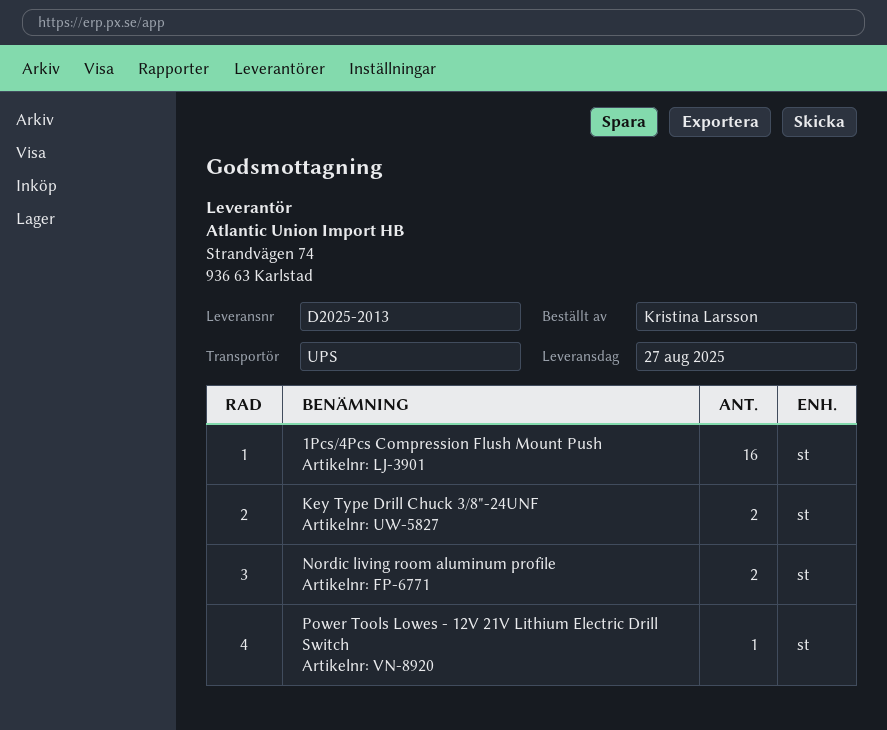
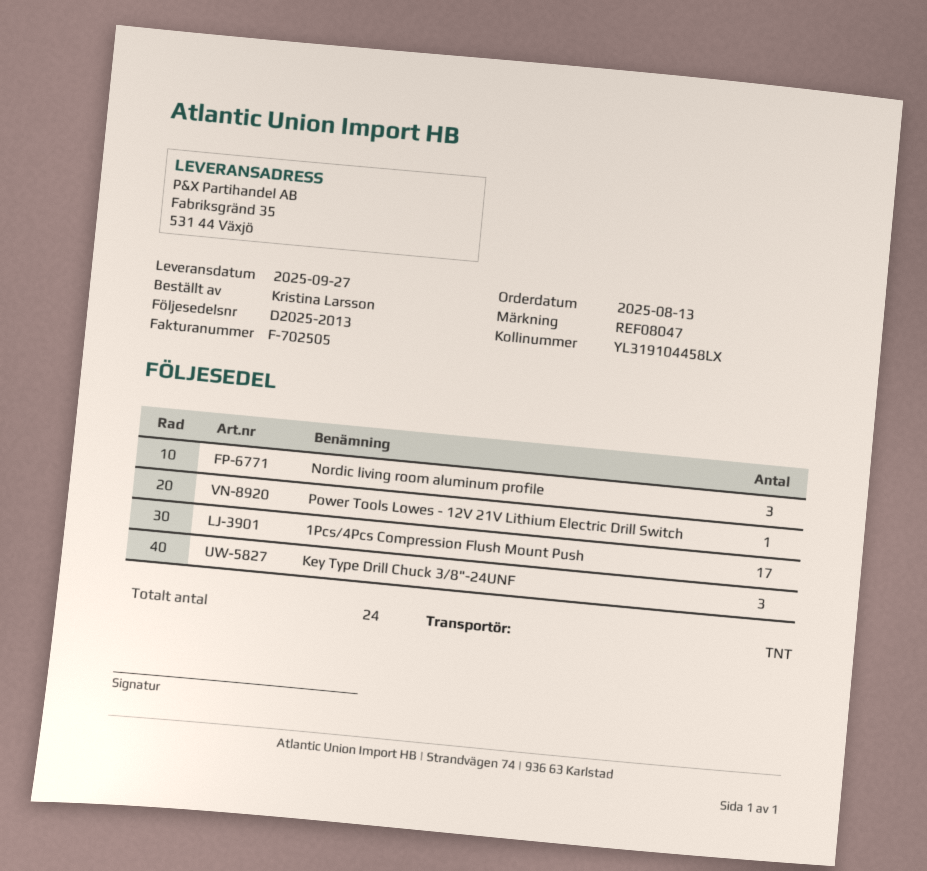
delivery date: 2025-08-27 -> 2025-09-27
shipping method: UPS -> TNT
1Pcs/4Pcs Compression Flush Mount Push: 16 -> 17
Key Type Drill Chuck 3/8"-24UNF: 2 -> 3
Nordic living room aluminum profile: 2 -> 3

